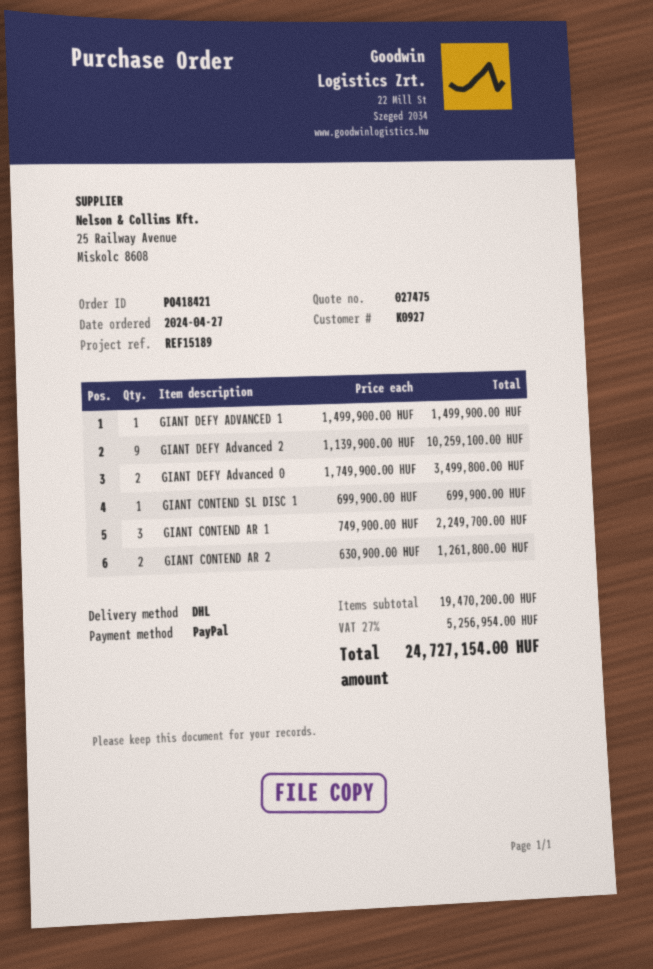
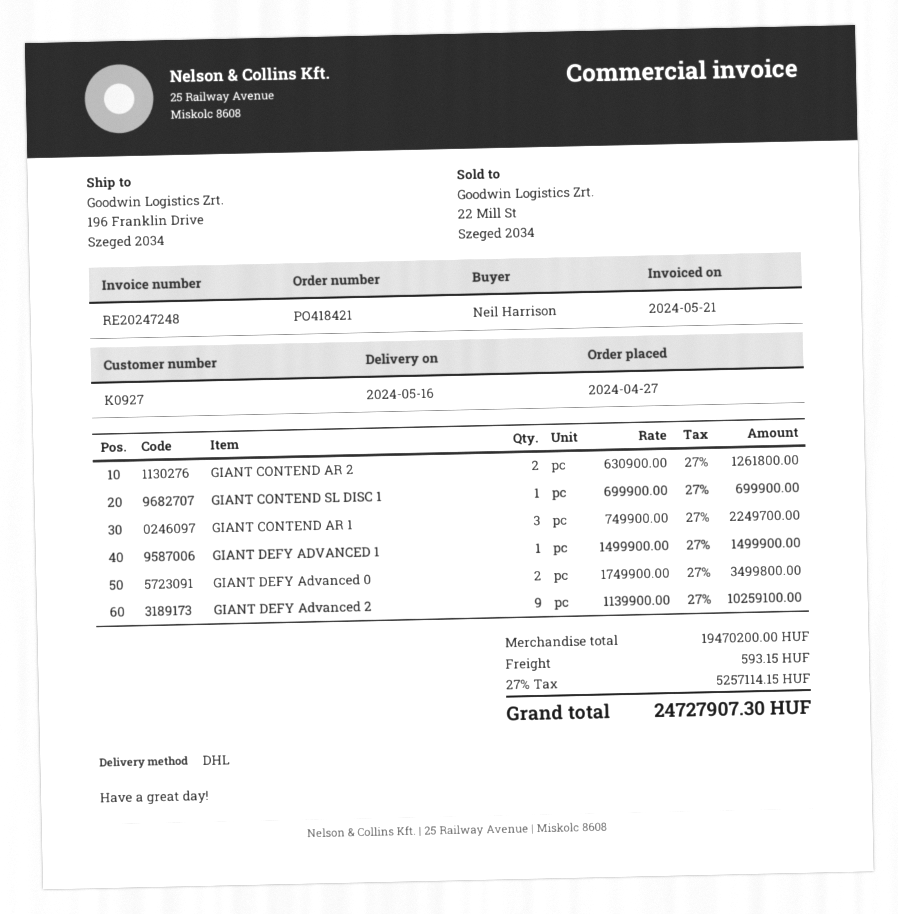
shipping: none -> 593.15
tax: 27% = 5256954.00 -> 27% = 5257114.15
total: 24727154.00 -> 24727907.30

